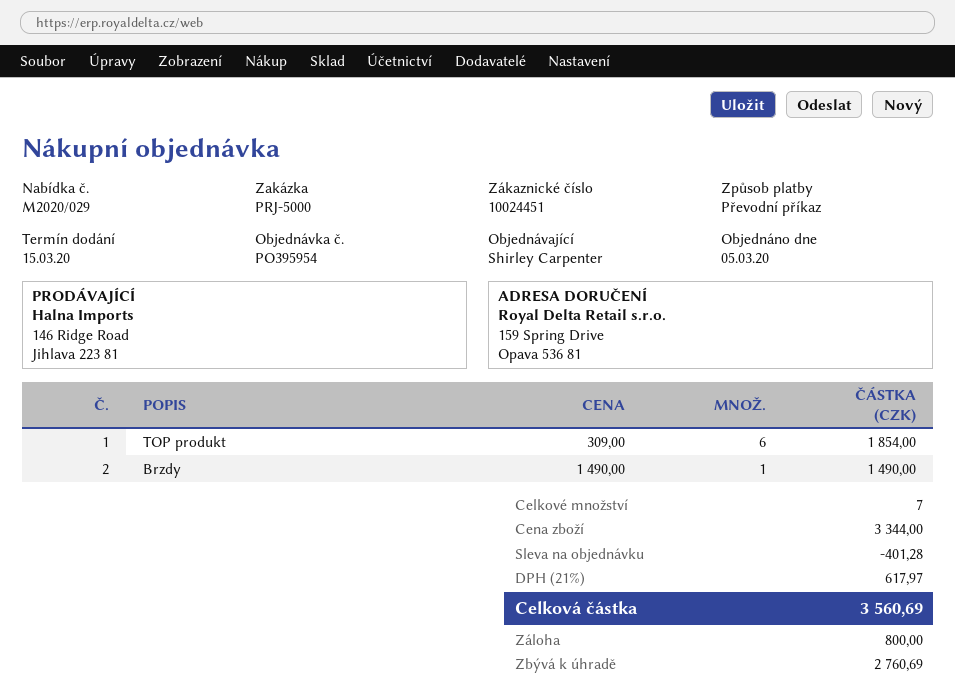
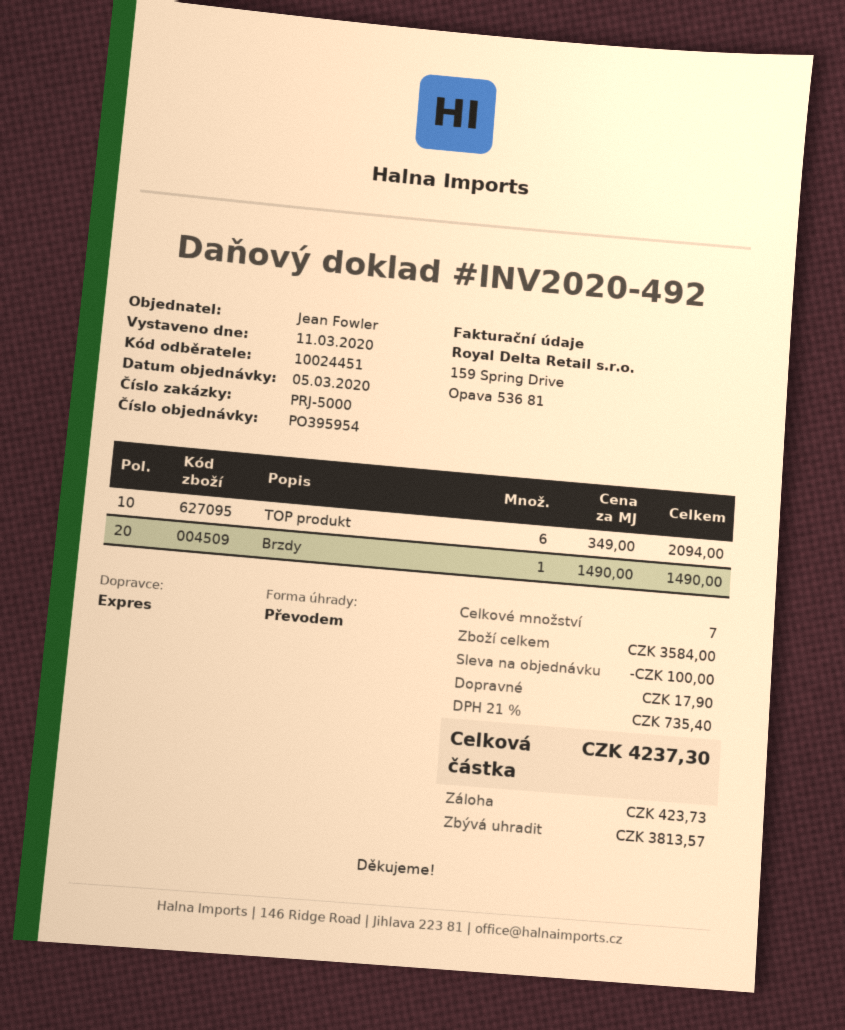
ordered by: Shirley Carpenter -> Jean Fowler
TOP produkt: 6 x 309.00 = 1854.00 -> 6 x 349.00 = 2094.00
subtotal: 3344.00 -> 3584.00
discount: 401.28 -> 100.00
shipping: none -> 17.90
tax: 21% = 617.97 -> 21% = 735.40
total: 3560.69 -> 4237.30
deposit: 800.00 -> 423.73
balance: 2760.69 -> 3813.57

